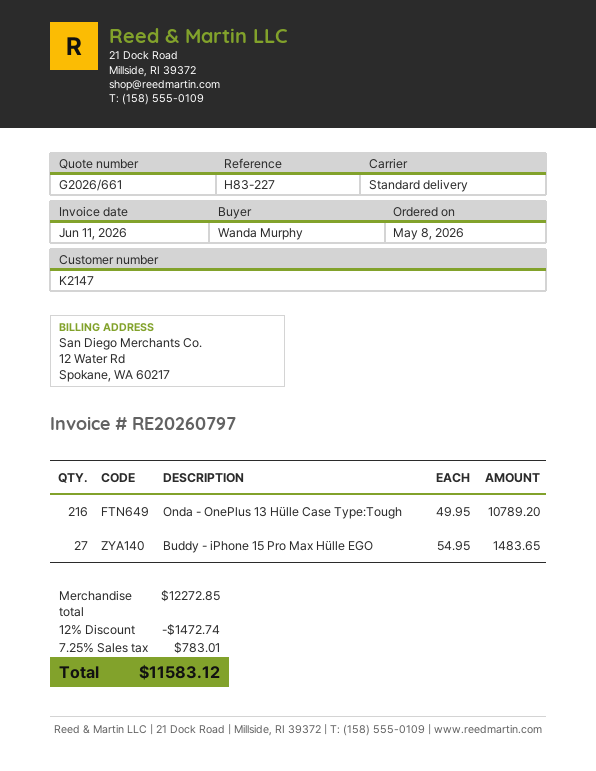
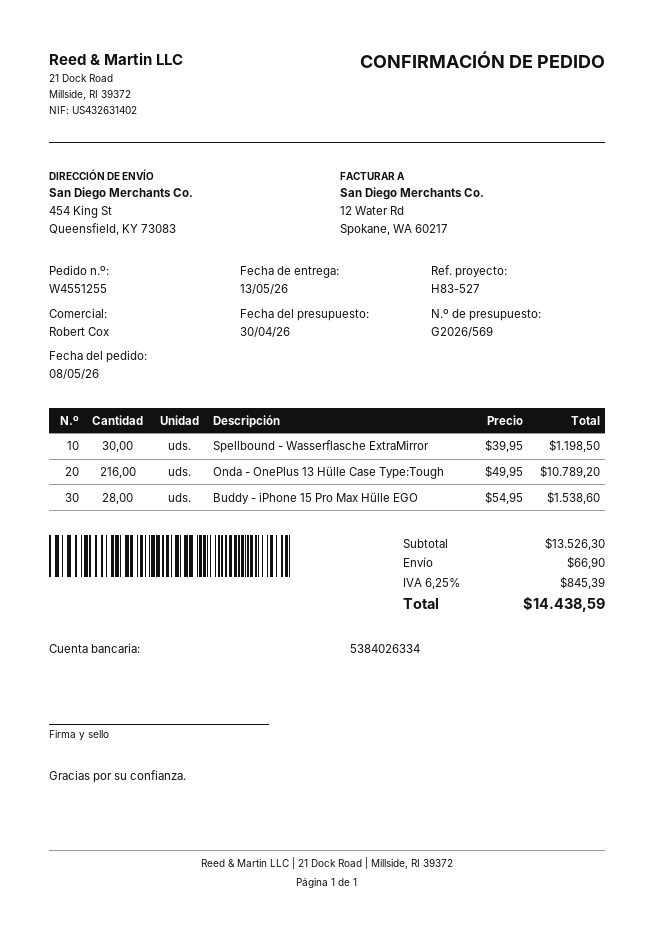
quote number: G2026/661 -> G2026/569
reference: H83-227 -> H83-527
Buddy - iPhone 15 Pro Max Hülle EGO: 27 x 54.95 = 1483.65 -> 28 x 54.95 = 1538.60
Spellbound - Wasserflasche ExtraMirror: none -> 30 x 39.95 = 1198.50
subtotal: 12272.85 -> 13526.30
discount: 12% = 1472.74 -> none
shipping: none -> 66.90
tax: 7.25% = 783.01 -> 6.25% = 845.39
total: 11583.12 -> 14438.59

